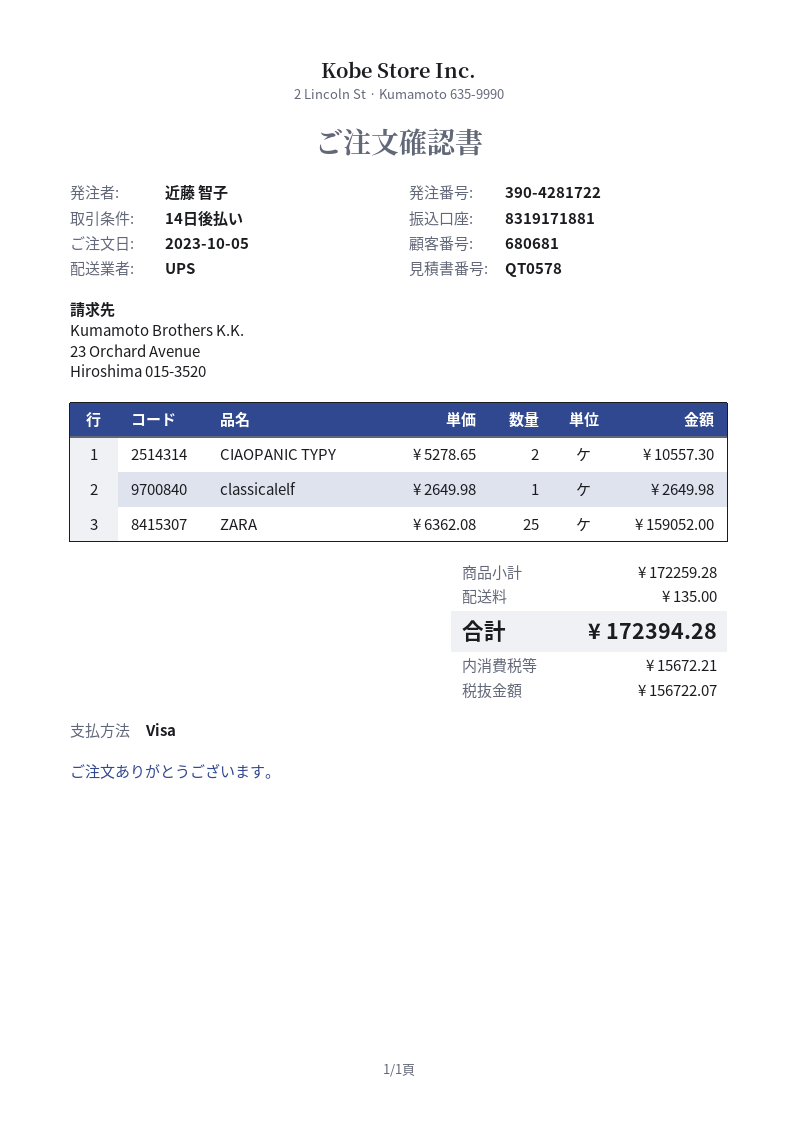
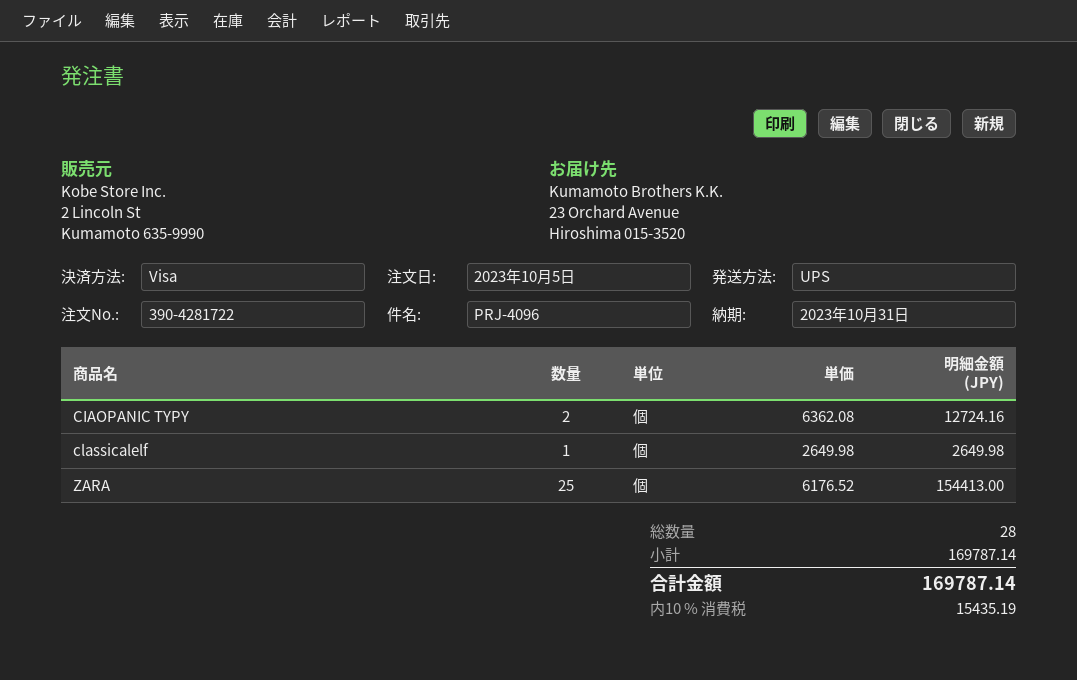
CIAOPANIC TYPY: 2 x 5278.65 = 10557.30 -> 2 x 6362.08 = 12724.16
ZARA: 25 x 6362.08 = 159052.00 -> 25 x 6176.52 = 154413.00
subtotal: 172259.28 -> 169787.14
shipping: 135.00 -> none
tax: 15672.21 -> 15435.19
total: 172394.28 -> 169787.14

